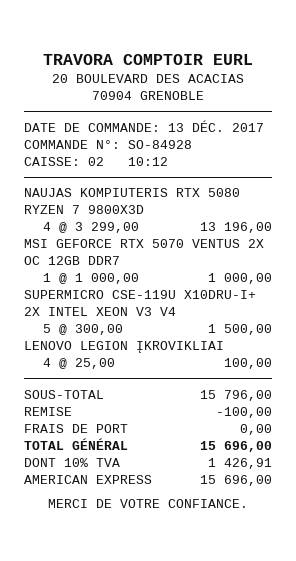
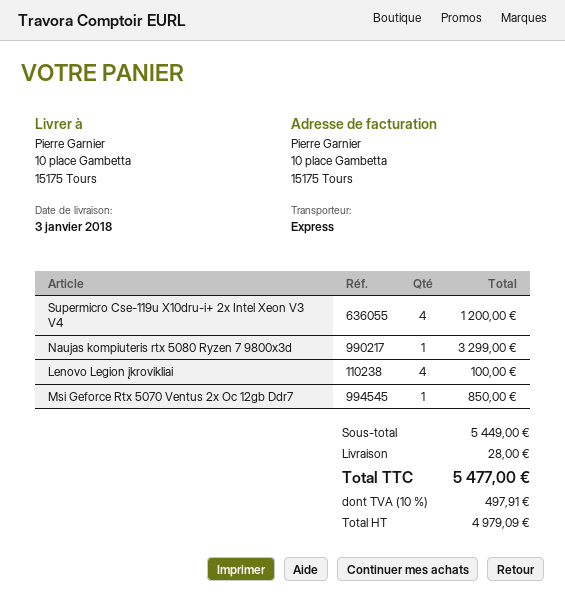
NAUJAS KOMPIUTERIS RTX 5080 RYZEN 7 9800X3D: 4 for 13196.00 -> 1 for 3299.00
MSI GEFORCE RTX 5070 VENTUS 2X OC 12GB DDR7: 1 for 1000.00 -> 1 for 850.00
SUPERMICRO CSE-119U X10DRU-I+ 2X INTEL XEON V3 V4: 5 for 1500.00 -> 4 for 1200.00
subtotal: 15796.00 -> 5449.00
discount: 100.00 -> none
shipping: 0.00 -> 28.00
tax: 10% = 1426.91 -> 10% = 497.91
total: 15696.00 -> 5477.00

